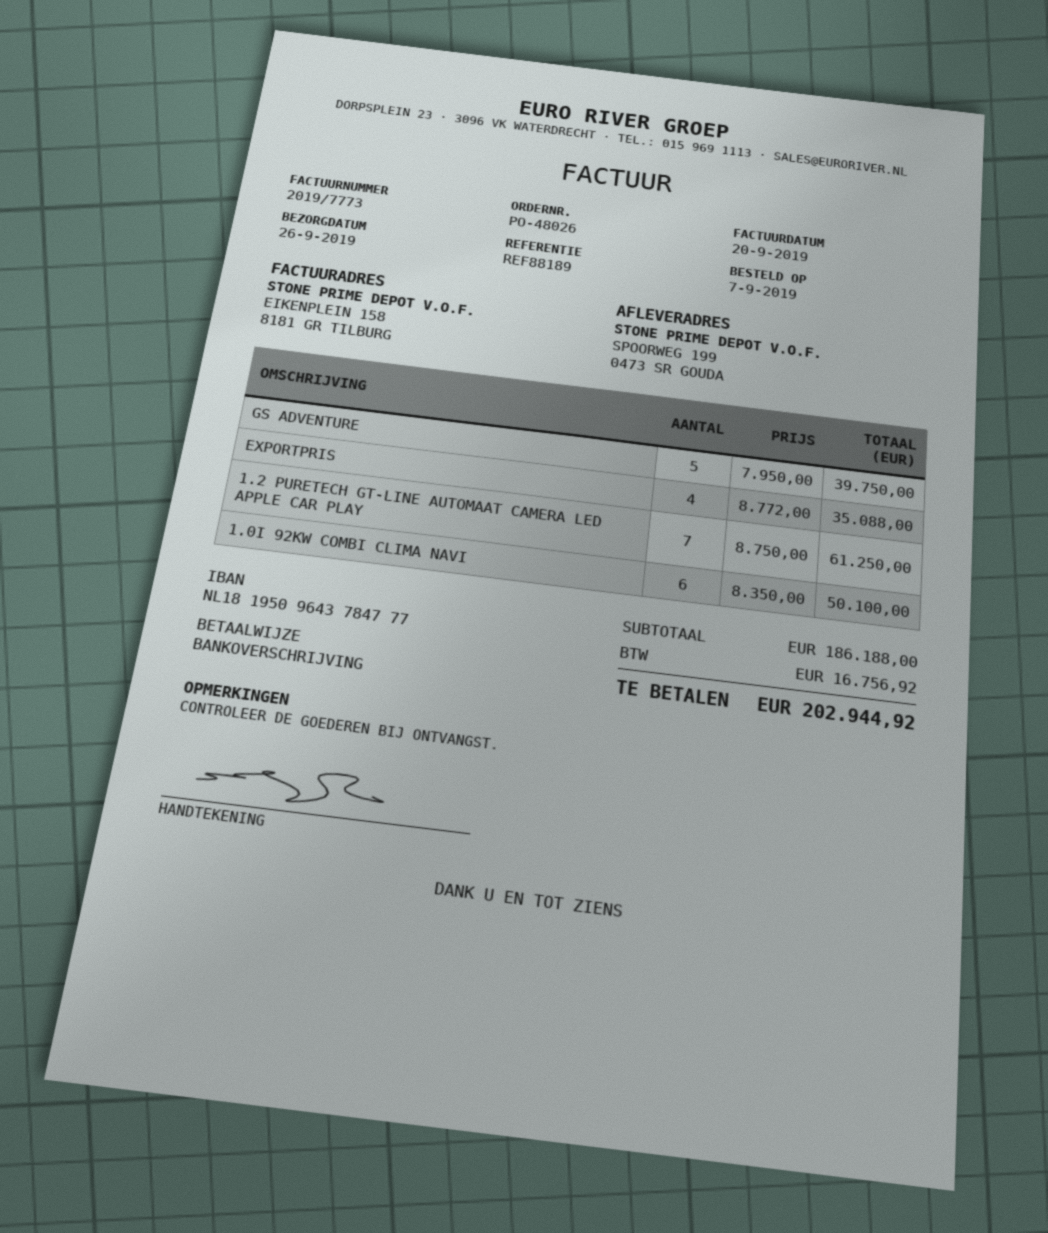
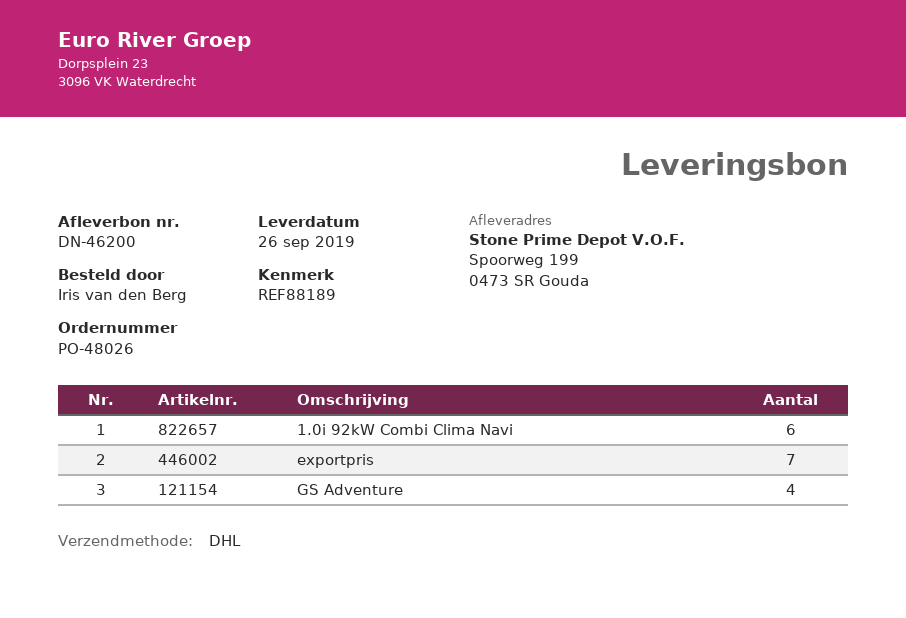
GS ADVENTURE: 5 -> 4
EXPORTPRIS: 4 -> 7
1.2 PURETECH GT-LINE AUTOMAAT CAMERA LED APPLE CAR PLAY: 7 -> none

